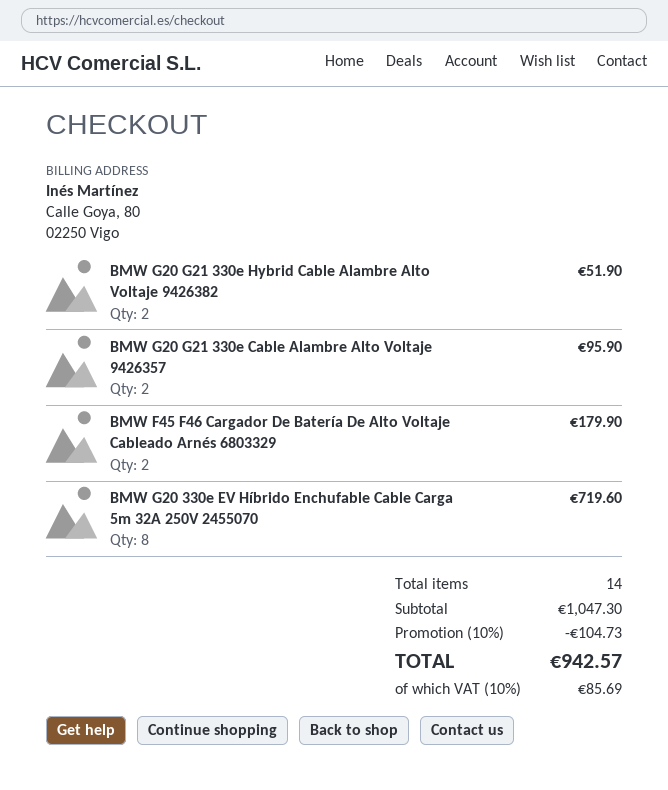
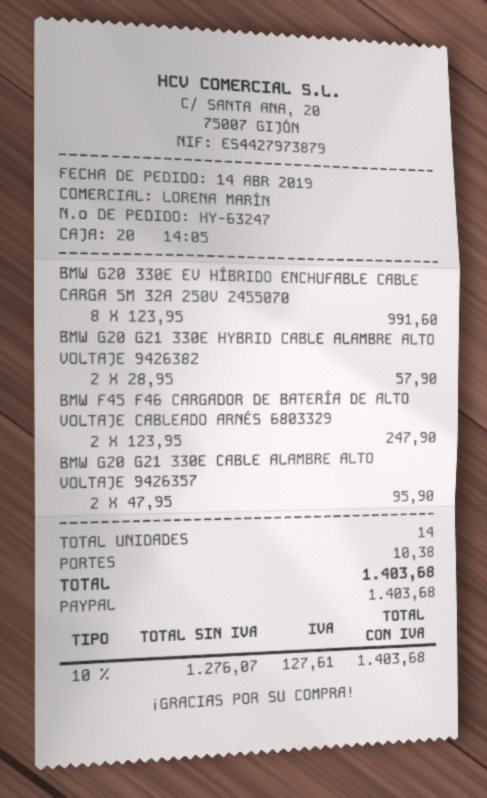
BMW G20 G21 330e Hybrid Cable Alambre Alto Voltaje 9426382: 2 for 51.90 -> 2 for 57.90
BMW F45 F46 Cargador De Batería De Alto Voltaje Cableado Arnés 6803329: 2 for 179.90 -> 2 for 247.90
BMW G20 330e EV Híbrido Enchufable Cable Carga 5m 32A 250V 2455070: 8 for 719.60 -> 8 for 991.60
discount: 10% = 104.73 -> none
shipping: none -> 10.38
tax: 10% = 85.69 -> 10% = 127.61
total: 942.57 -> 1403.68

